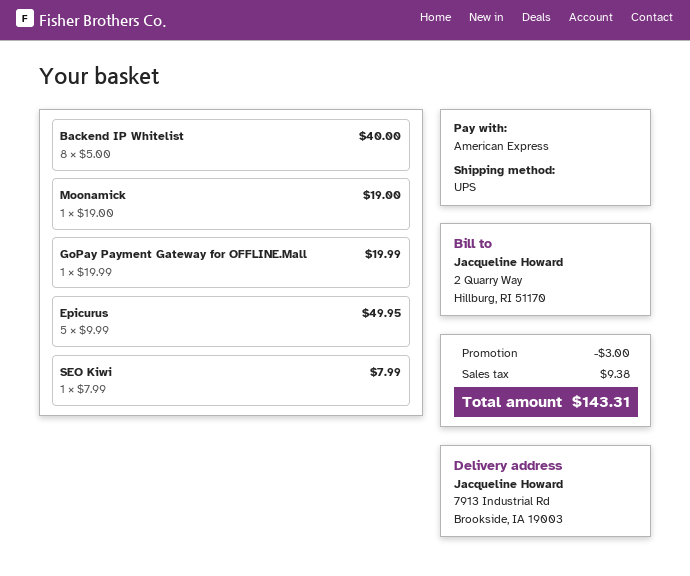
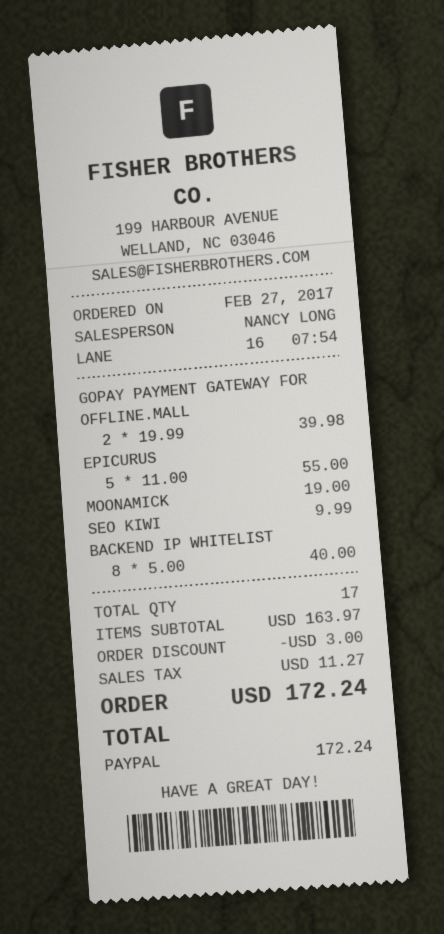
payment method: American Express -> PayPal
GoPay Payment Gateway for OFFLINE.Mall: 1 x 19.99 = 19.99 -> 2 x 19.99 = 39.98
Epicurus: 5 x 9.99 = 49.95 -> 5 x 11.00 = 55.00
SEO Kiwi: 1 x 7.99 = 7.99 -> 1 x 9.99 = 9.99
tax: 9.38 -> 11.27
total: 143.31 -> 172.24

